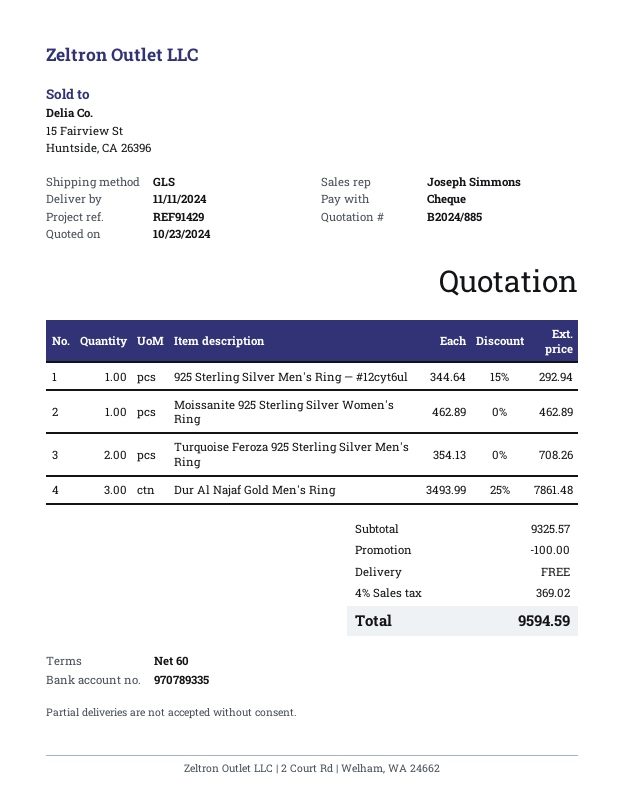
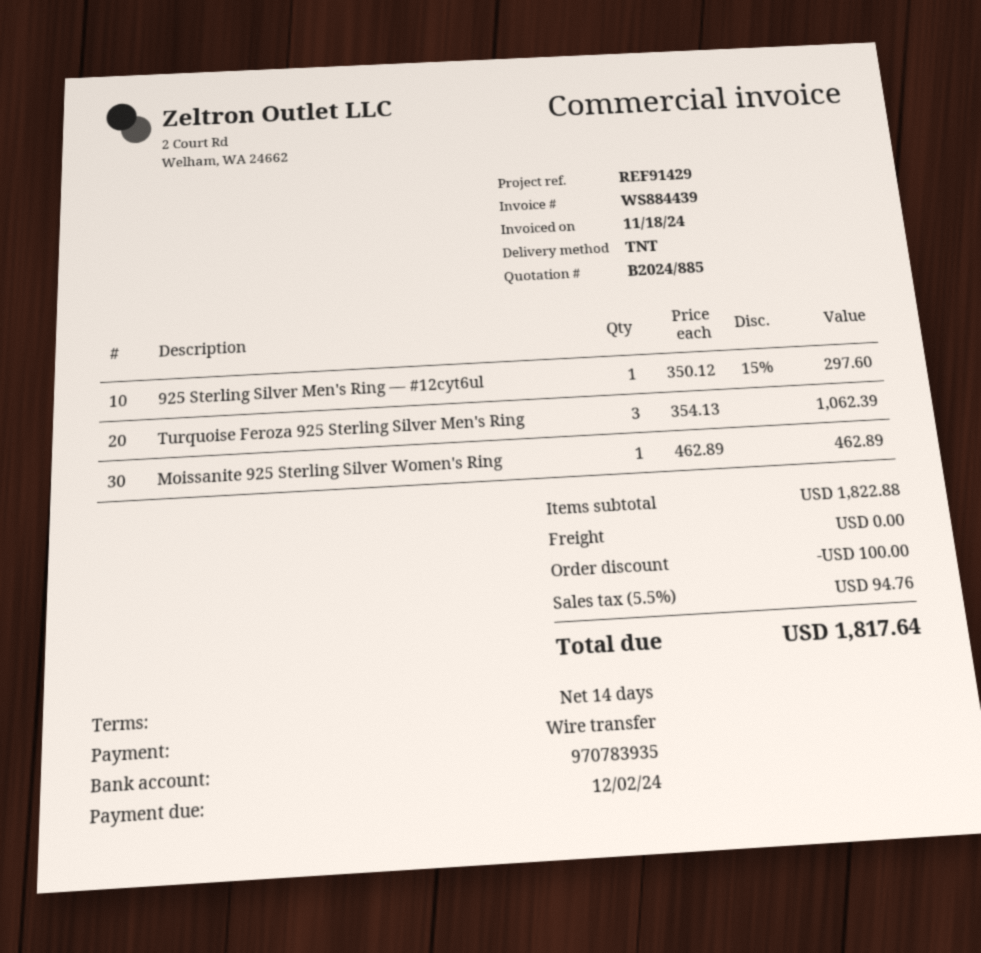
payment terms: 60 days -> 14 days
payment method: cheque -> bank transfer
bank account: 970789335 -> 970783935
shipping method: GLS -> TNT
925 Sterling Silver Men's Ring — #12cyt6ul: 1 x 344.64 - 15% = 292.94 -> 1 x 350.12 - 15% = 297.60
Turquoise Feroza 925 Sterling Silver Men's Ring: 2 x 354.13 = 708.26 -> 3 x 354.13 = 1062.39
Dur Al Najaf Gold Men's Ring: 3 x 3493.99 - 25% = 7861.48 -> none
subtotal: 9325.57 -> 1822.88
tax: 4% = 369.02 -> 5.5% = 94.76
total: 9594.59 -> 1817.64

